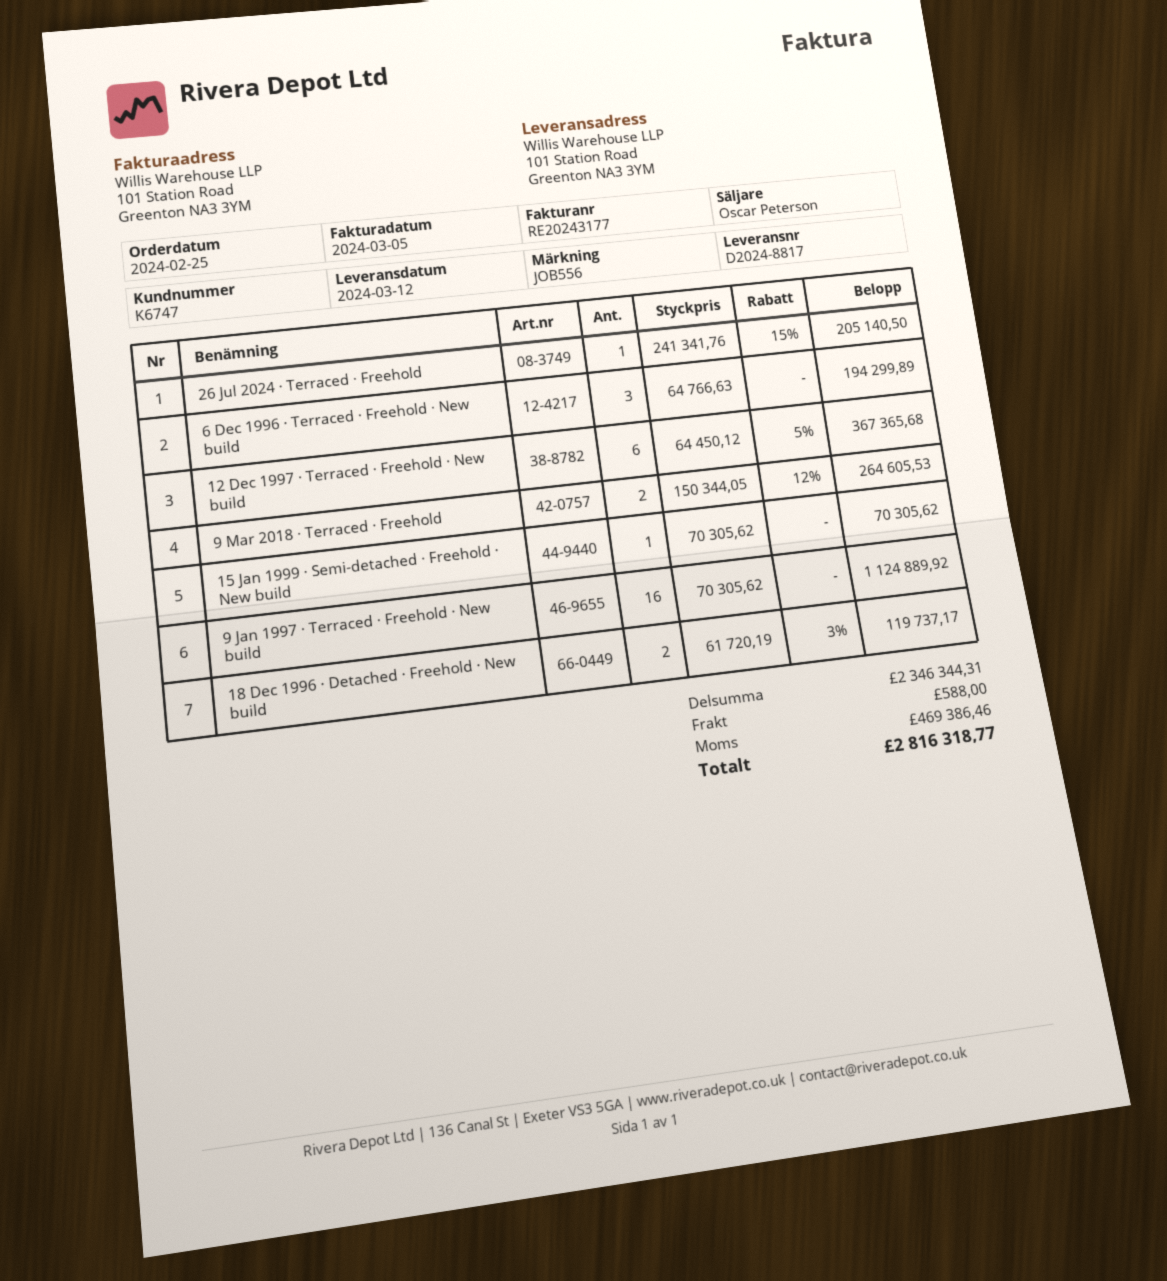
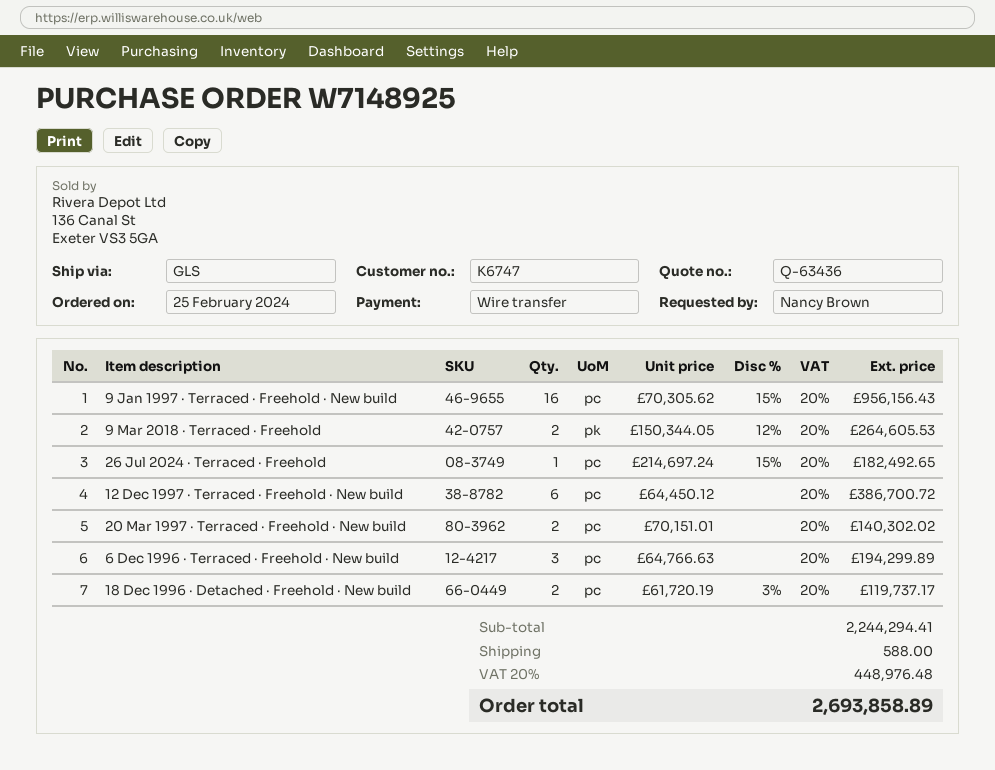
26 Jul 2024 · Terraced · Freehold: 1 x 241341.76 - 15% = 205140.50 -> 1 x 214697.24 - 15% = 182492.65
12 Dec 1997 · Terraced · Freehold · New build: 6 x 64450.12 - 5% = 367365.68 -> 6 x 64450.12 = 386700.72
15 Jan 1999 · Semi-detached · Freehold · New build: 1 x 70305.62 = 70305.62 -> none
9 Jan 1997 · Terraced · Freehold · New build: 16 x 70305.62 = 1124889.92 -> 16 x 70305.62 - 15% = 956156.43
20 Mar 1997 · Terraced · Freehold · New build: none -> 2 x 70151.01 = 140302.02
subtotal: 2346344.31 -> 2244294.41
tax: 469386.46 -> 448976.48
total: 2816318.77 -> 2693858.89

